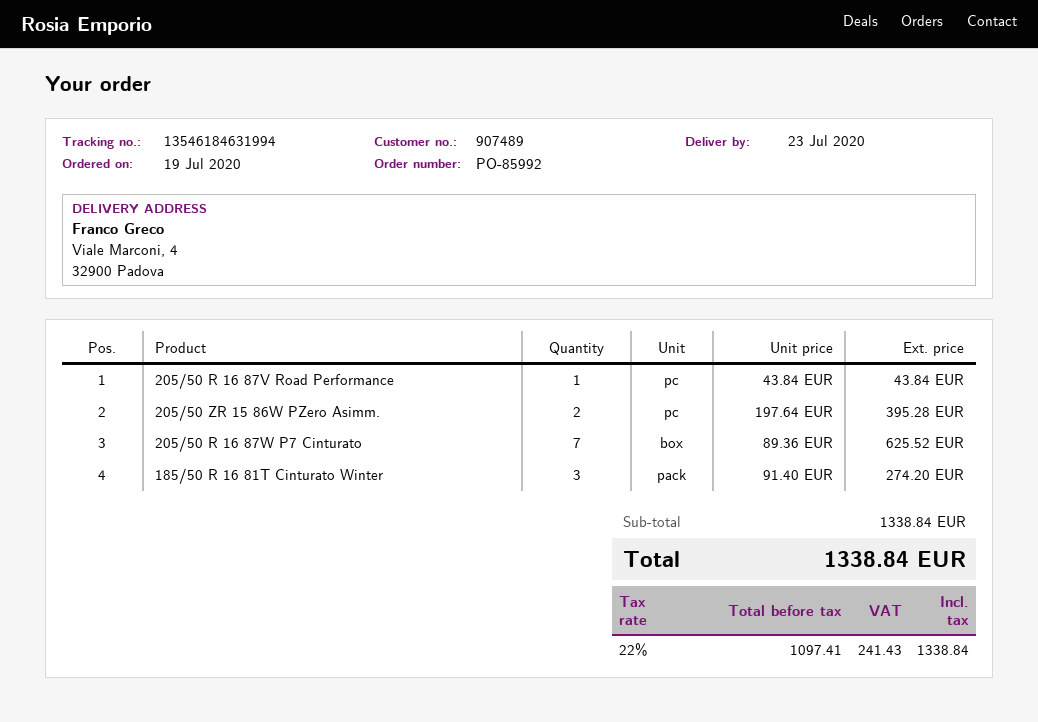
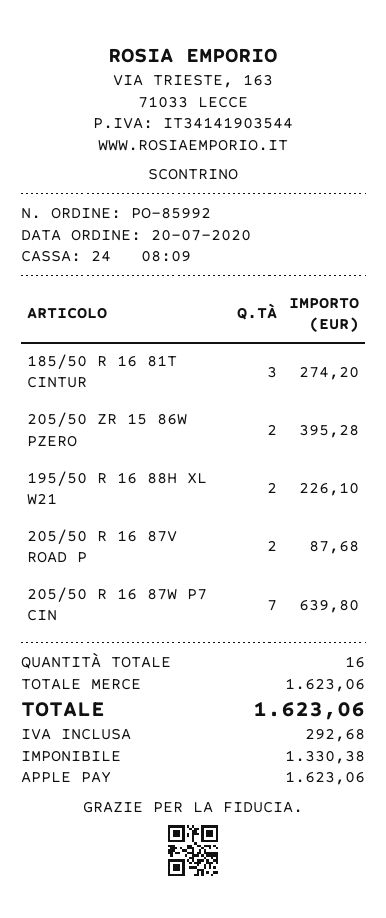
order date: 2020-07-19 -> 2020-07-20
205/50 R 16 87V Road Performance: 1 for 43.84 -> 2 for 87.68
205/50 R 16 87W P7 Cinturato: 7 for 625.52 -> 7 for 639.80
195/50 R 16 88H XL W21: none -> 2 for 226.10
subtotal: 1338.84 -> 1623.06
net: 1097.41 -> 1330.38
tax: 241.43 -> 292.68
total: 1338.84 -> 1623.06

